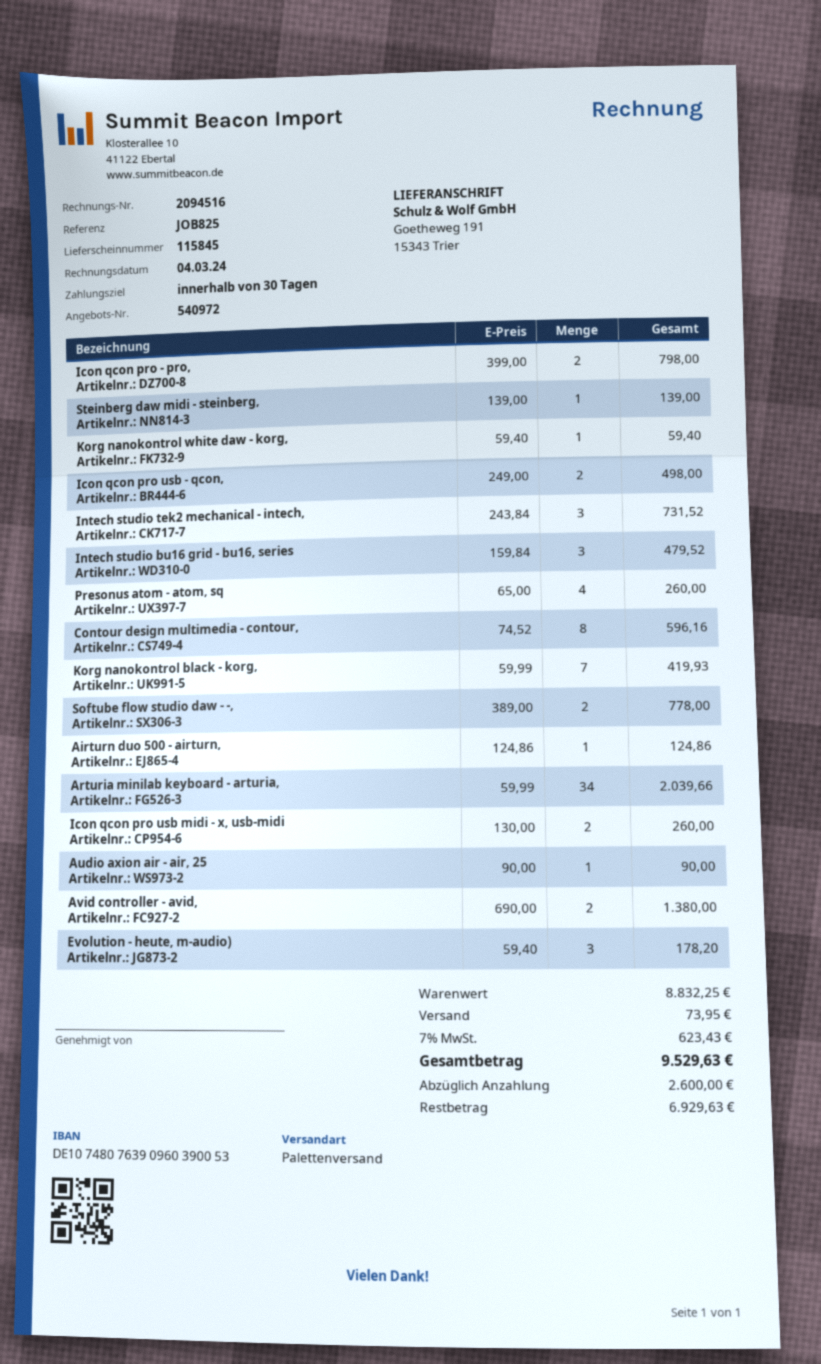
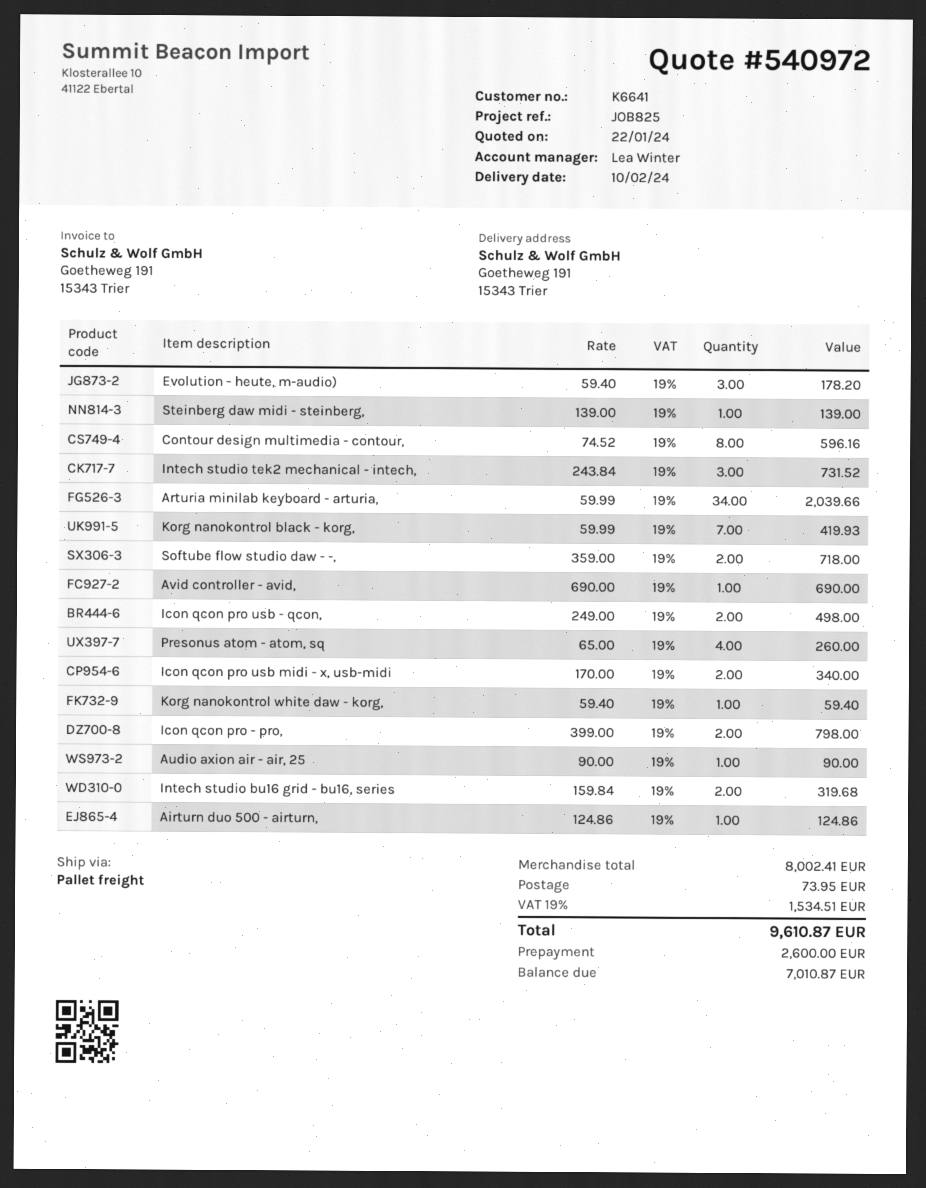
Intech studio bu16 grid - bu16, series: 3 x 159.84 = 479.52 -> 2 x 159.84 = 319.68
Softube flow studio daw - -,: 2 x 389.00 = 778.00 -> 2 x 359.00 = 718.00
Icon qcon pro usb midi - x, usb-midi: 2 x 130.00 = 260.00 -> 2 x 170.00 = 340.00
Avid controller - avid,: 2 x 690.00 = 1380.00 -> 1 x 690.00 = 690.00
subtotal: 8832.25 -> 8002.41
tax: 7% = 623.43 -> 19% = 1534.51
total: 9529.63 -> 9610.87
balance: 6929.63 -> 7010.87

